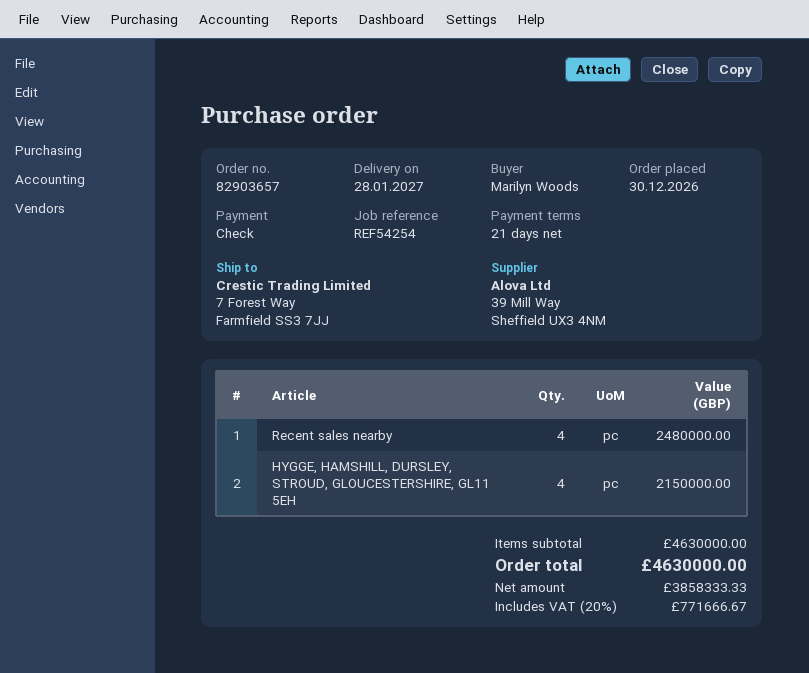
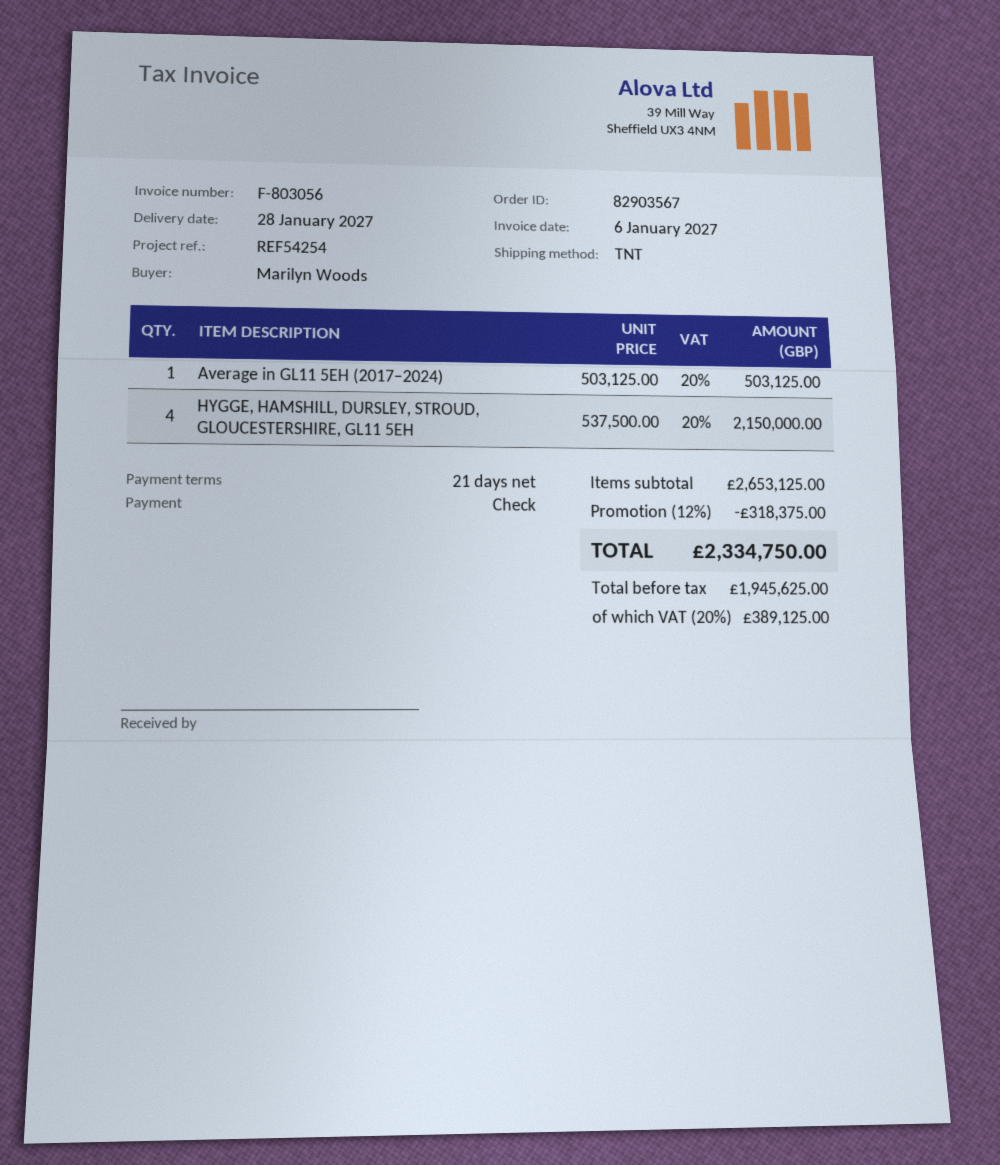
order number: 82903657 -> 82903567
Recent sales nearby: 4 for 2480000.00 -> none
Average in GL11 5EH (2017–2024): none -> 1 for 503125.00
subtotal: 4630000.00 -> 2653125.00
discount: none -> 12% = 318375.00
net: 3858333.33 -> 1945625.00
tax: 20% = 771666.67 -> 20% = 389125.00
total: 4630000.00 -> 2334750.00

